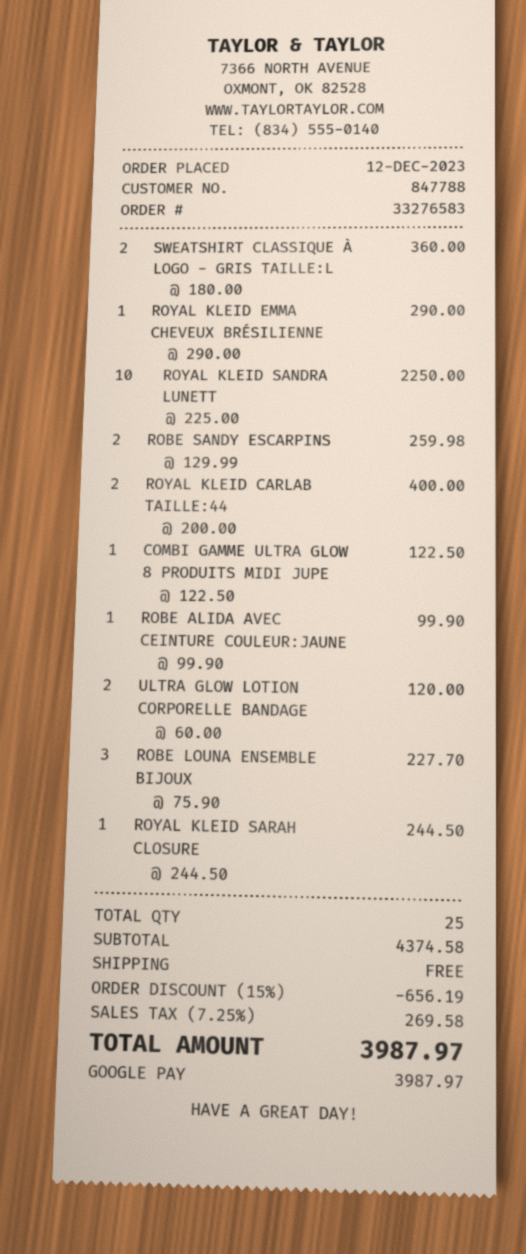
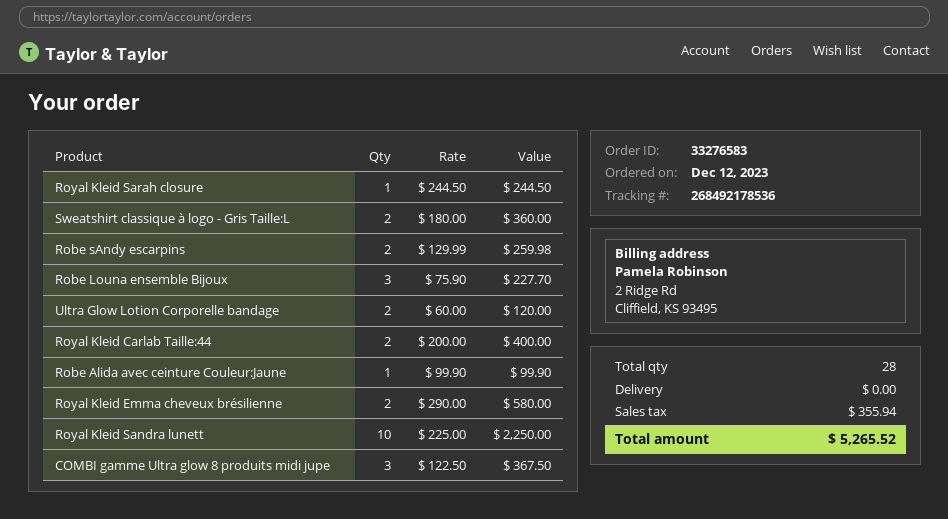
ROYAL KLEID EMMA CHEVEUX BRÉSILIENNE: 1 x 290.00 = 290.00 -> 2 x 290.00 = 580.00
COMBI GAMME ULTRA GLOW 8 PRODUITS MIDI JUPE: 1 x 122.50 = 122.50 -> 3 x 122.50 = 367.50
total quantity: 25 -> 28
discount: 15% = 656.19 -> none
tax: 269.58 -> 355.94
total: 3987.97 -> 5265.52

